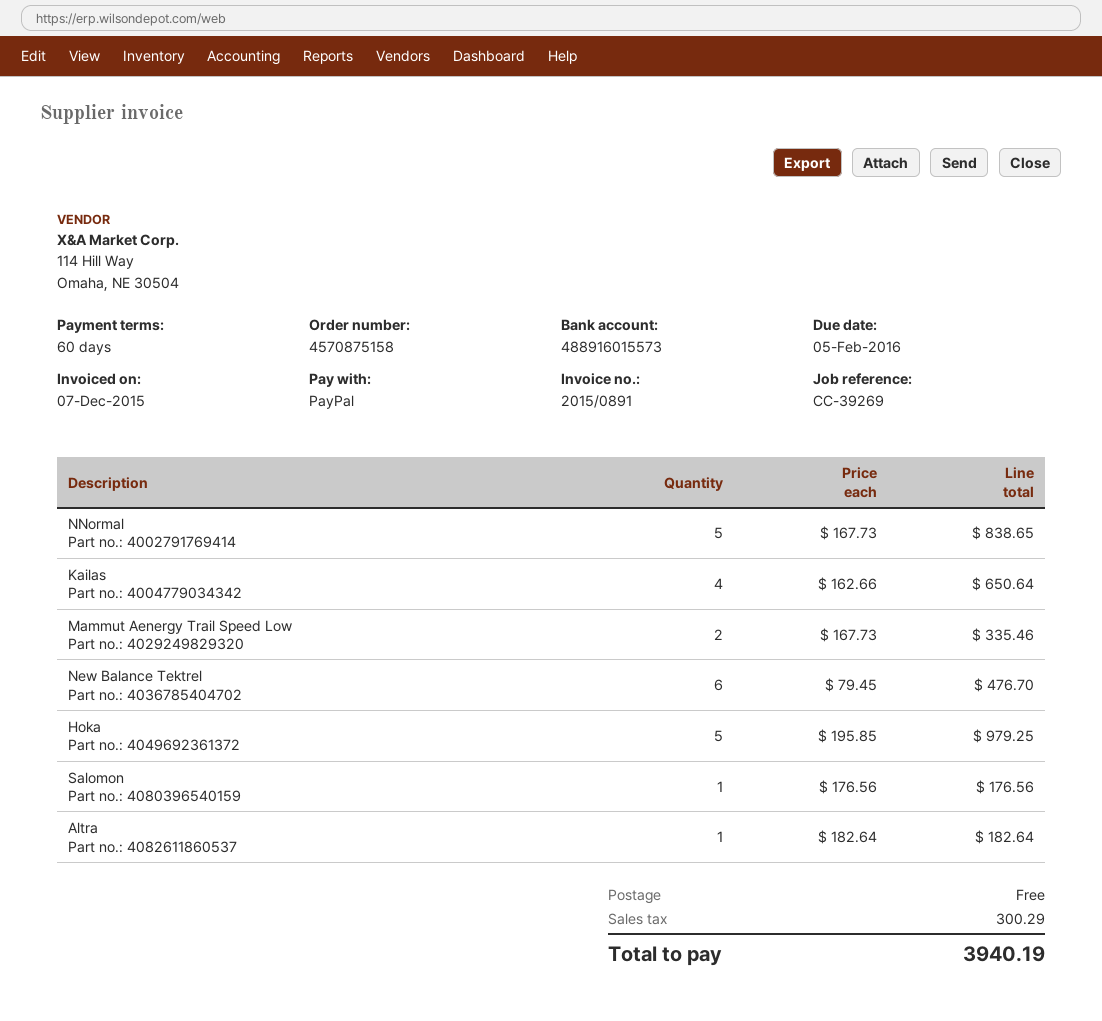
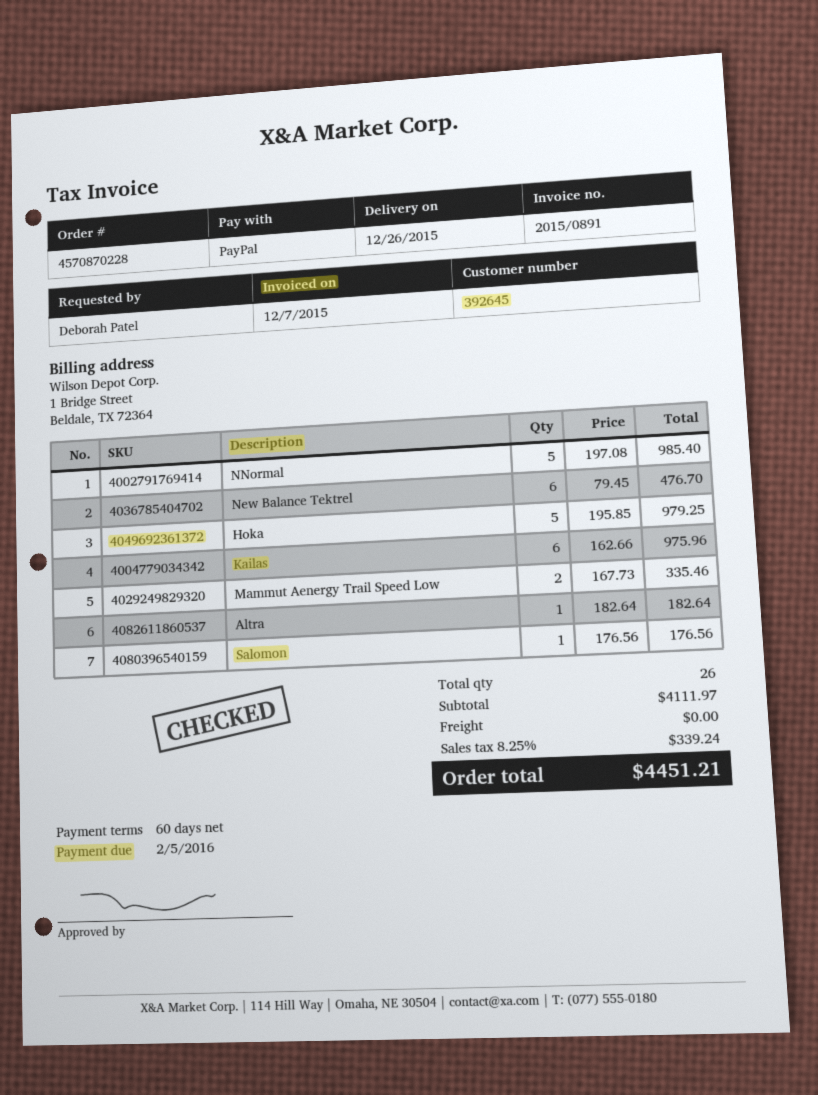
order number: 4570875158 -> 4570870228
NNormal: 5 x 167.73 = 838.65 -> 5 x 197.08 = 985.40
Kailas: 4 x 162.66 = 650.64 -> 6 x 162.66 = 975.96
tax: 300.29 -> 339.24
total: 3940.19 -> 4451.21

